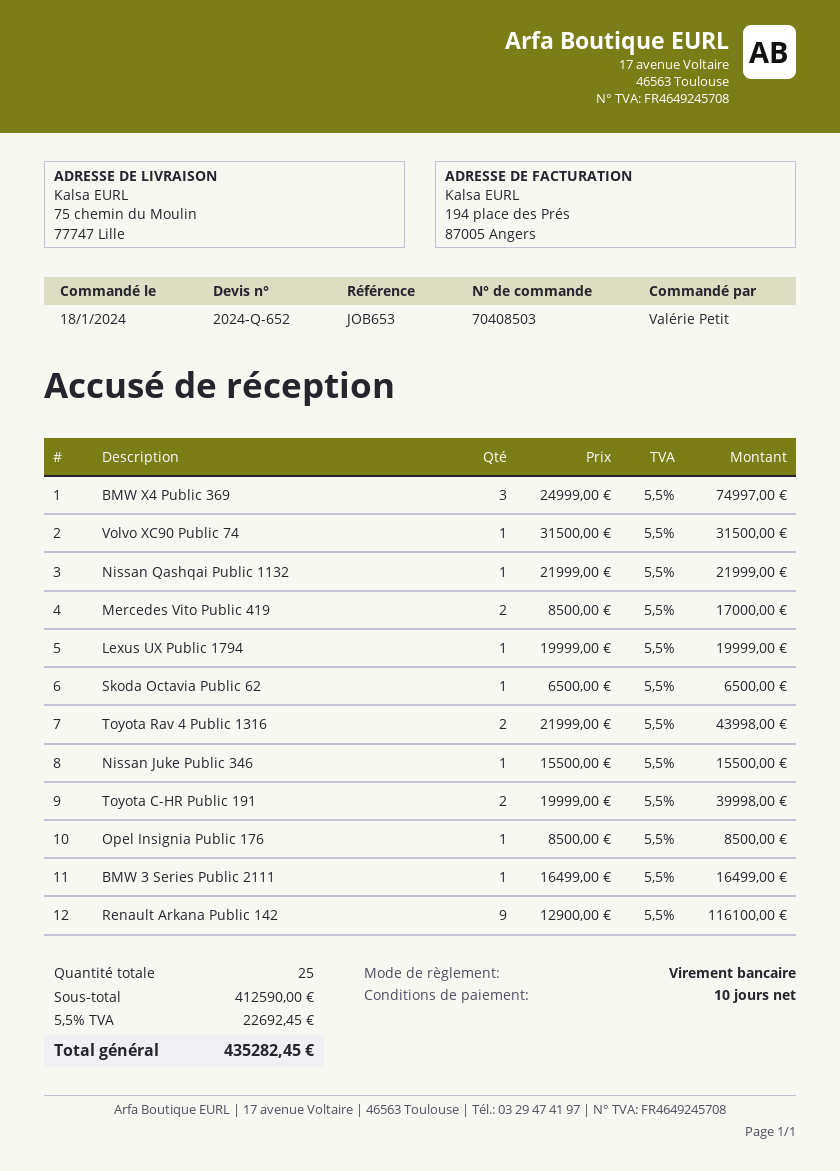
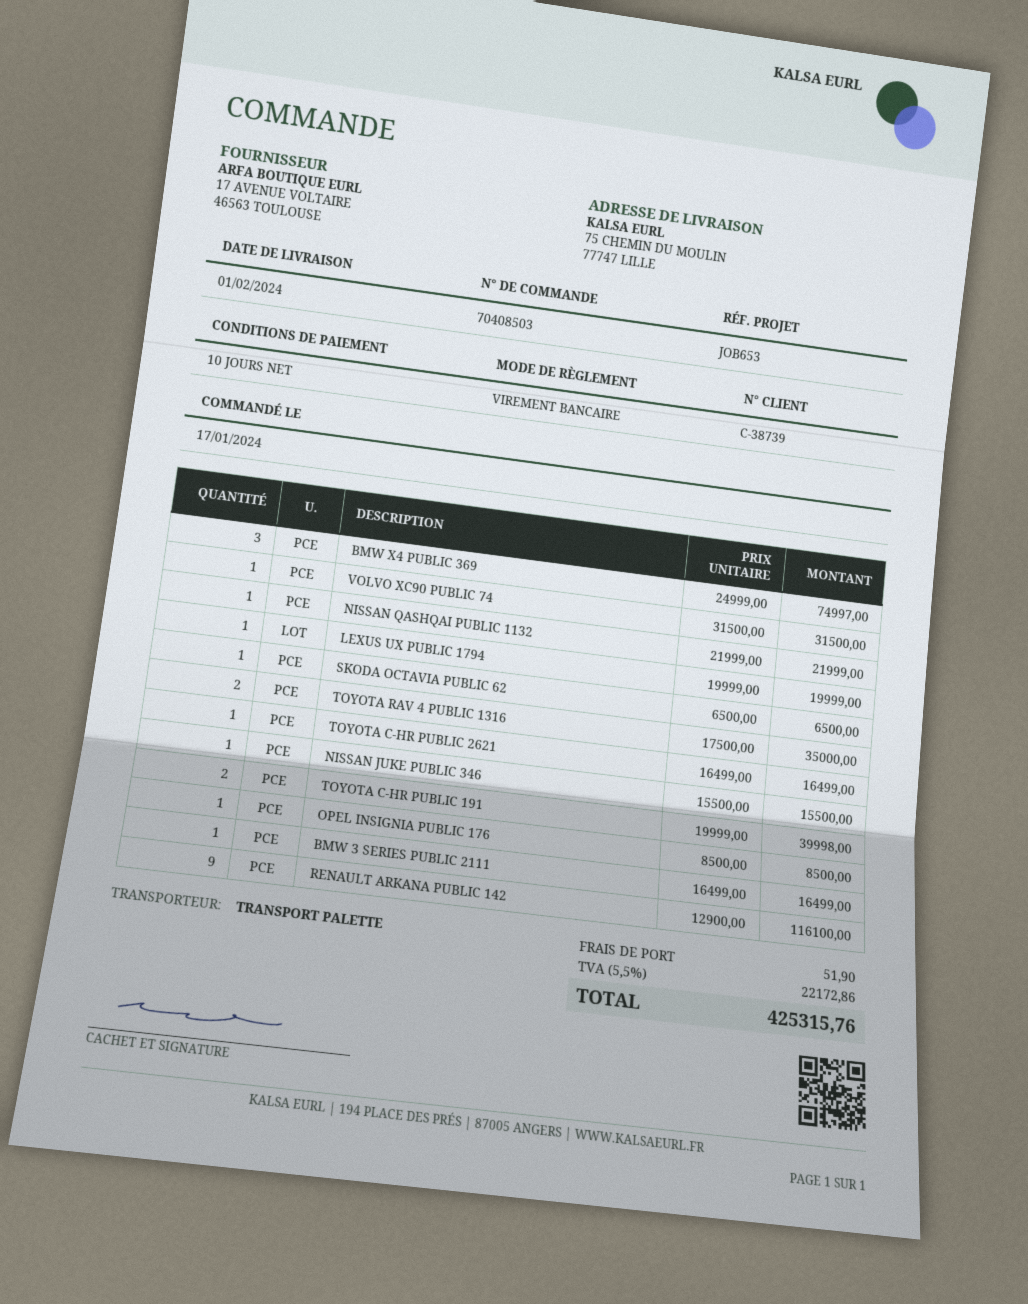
order date: 2024-01-18 -> 2024-01-17
Mercedes Vito Public 419: 2 x 8500.00 = 17000.00 -> none
Toyota Rav 4 Public 1316: 2 x 21999.00 = 43998.00 -> 2 x 17500.00 = 35000.00
TOYOTA C-HR PUBLIC 2621: none -> 1 x 16499.00 = 16499.00
shipping: none -> 51.90
tax: 5.5% = 22692.45 -> 5.5% = 22172.86
total: 435282.45 -> 425315.76

